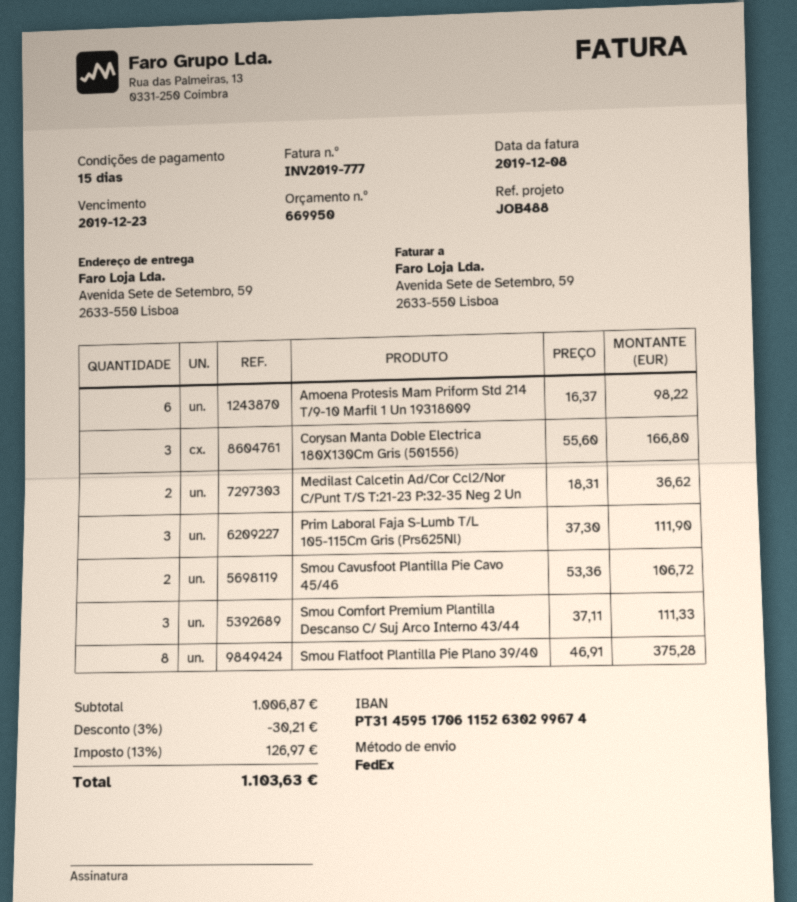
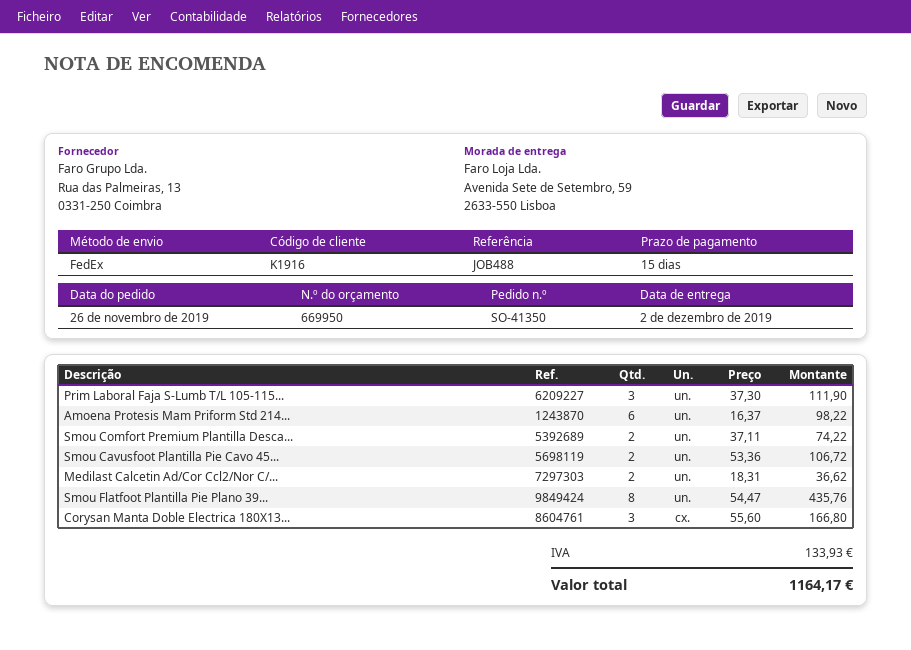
Smou Comfort Premium Plantilla Descanso C/ Suj Arco Interno 43/44: 3 x 37.11 = 111.33 -> 2 x 37.11 = 74.22
Smou Flatfoot Plantilla Pie Plano 39/40: 8 x 46.91 = 375.28 -> 8 x 54.47 = 435.76
discount: 3% = 30.21 -> none
tax: 126.97 -> 133.93
total: 1103.63 -> 1164.17

